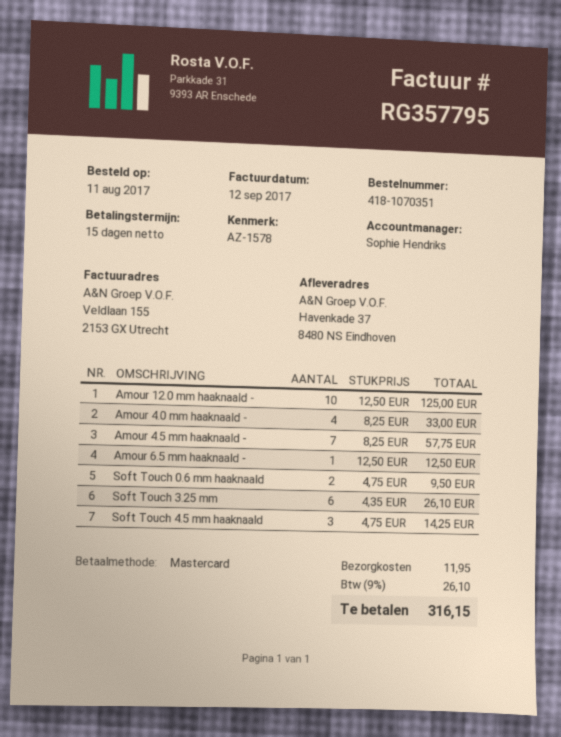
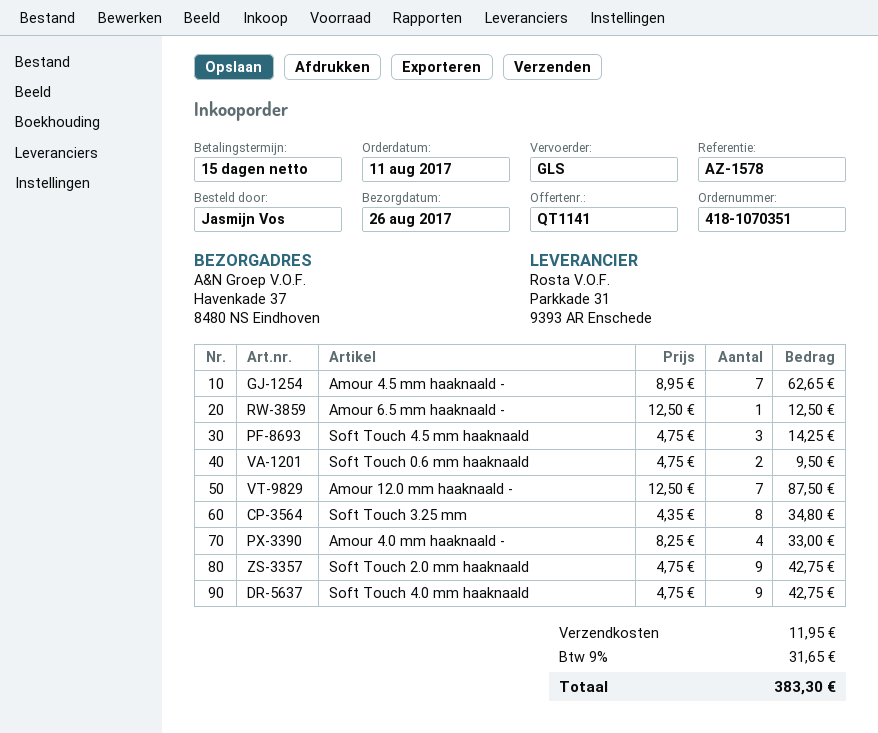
Amour 12.0 mm haaknaald -: 10 x 12.50 = 125.00 -> 7 x 12.50 = 87.50
Amour 4.5 mm haaknaald -: 7 x 8.25 = 57.75 -> 7 x 8.95 = 62.65
Soft Touch 3.25 mm: 6 x 4.35 = 26.10 -> 8 x 4.35 = 34.80
Soft Touch 2.0 mm haaknaald: none -> 9 x 4.75 = 42.75
Soft Touch 4.0 mm haaknaald: none -> 9 x 4.75 = 42.75
tax: 9% = 26.10 -> 9% = 31.65
total: 316.15 -> 383.30

